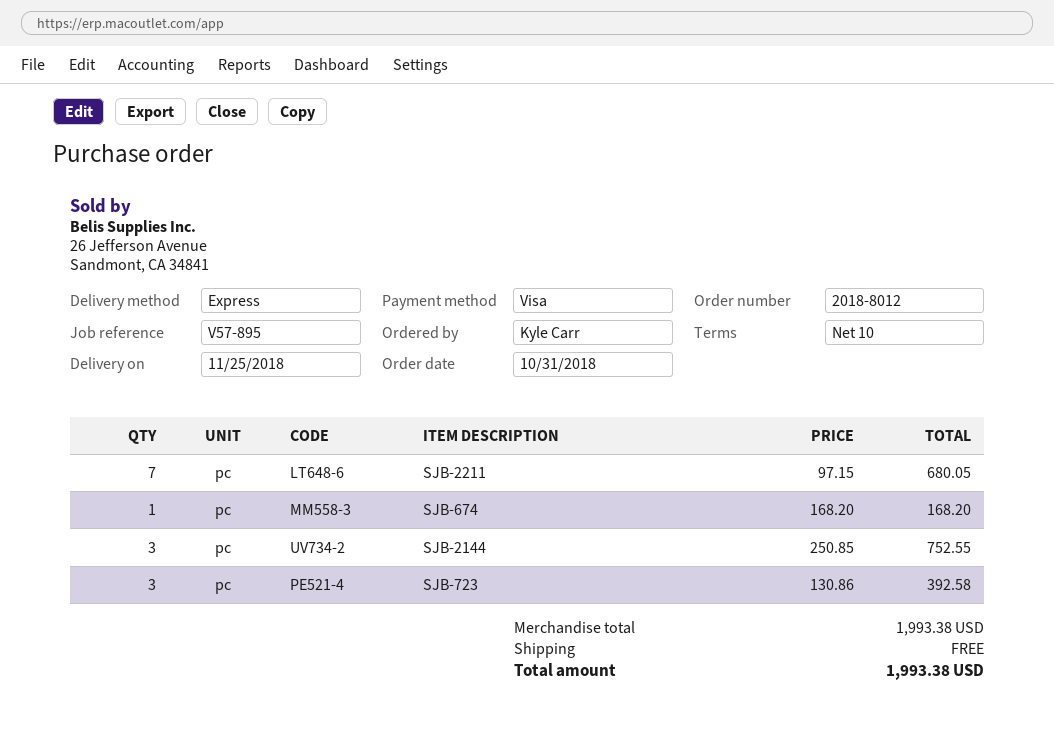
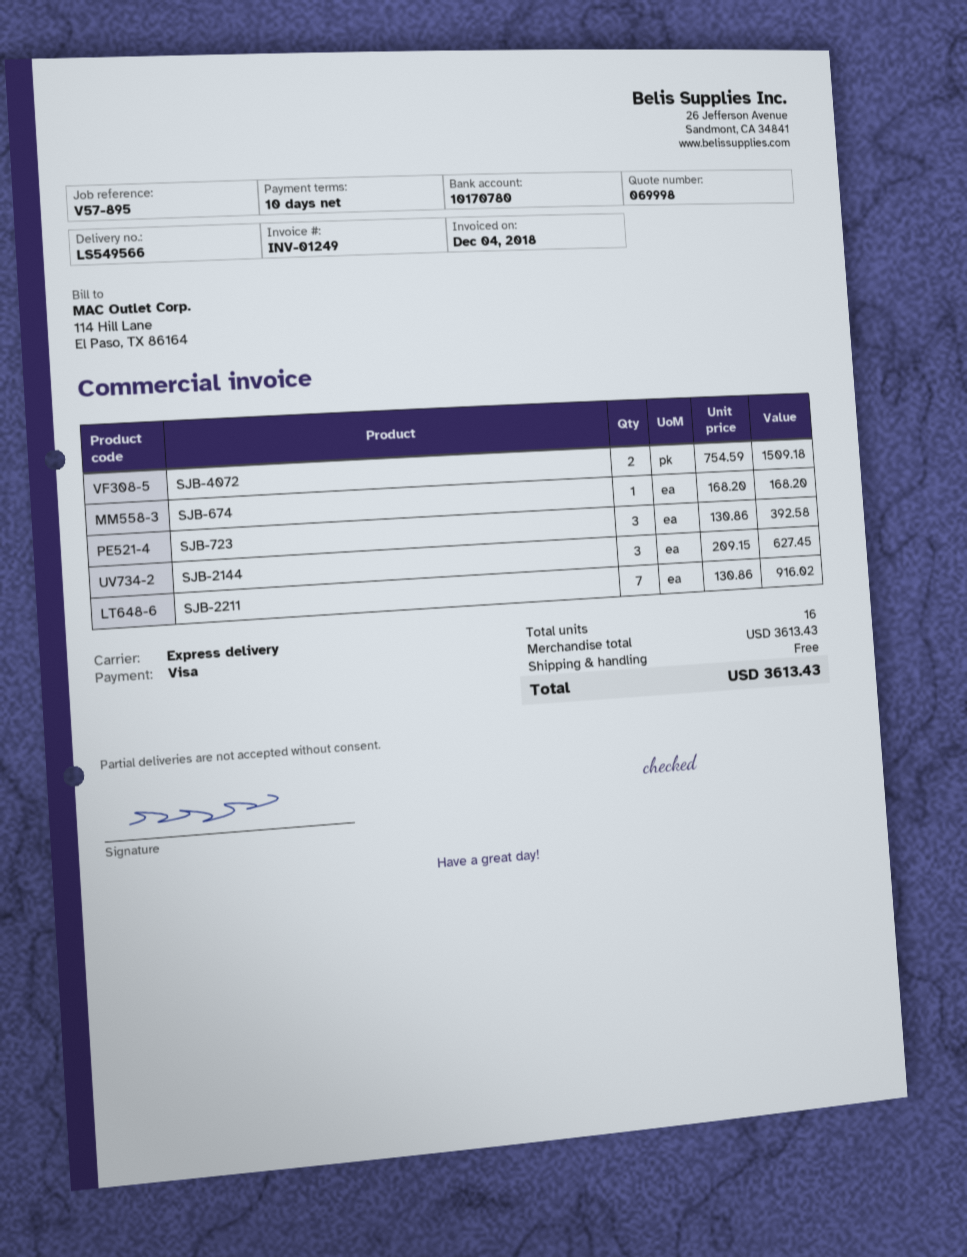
SJB-2211: 7 x 97.15 = 680.05 -> 7 x 130.86 = 916.02
SJB-2144: 3 x 250.85 = 752.55 -> 3 x 209.15 = 627.45
SJB-4072: none -> 2 x 754.59 = 1509.18
subtotal: 1993.38 -> 3613.43
total: 1993.38 -> 3613.43

